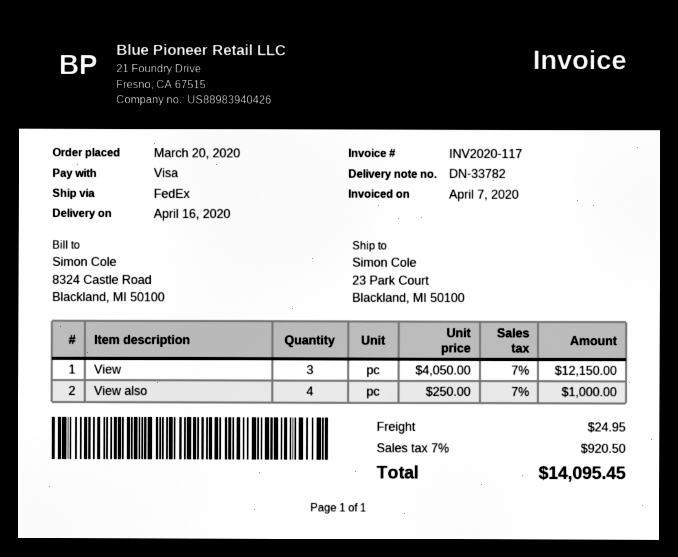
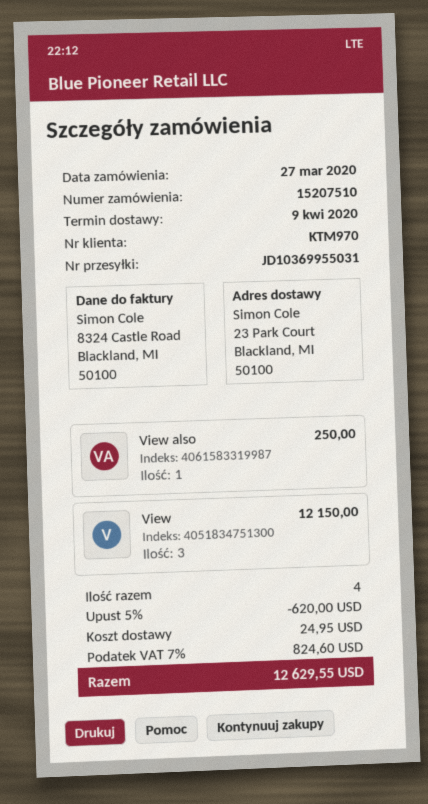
order date: 2020-03-20 -> 2020-03-27
delivery date: 2020-04-16 -> 2020-04-09
View also: 4 for 1000.00 -> 1 for 250.00
discount: none -> 5% = 620.00
tax: 7% = 920.50 -> 7% = 824.60
total: 14095.45 -> 12629.55

